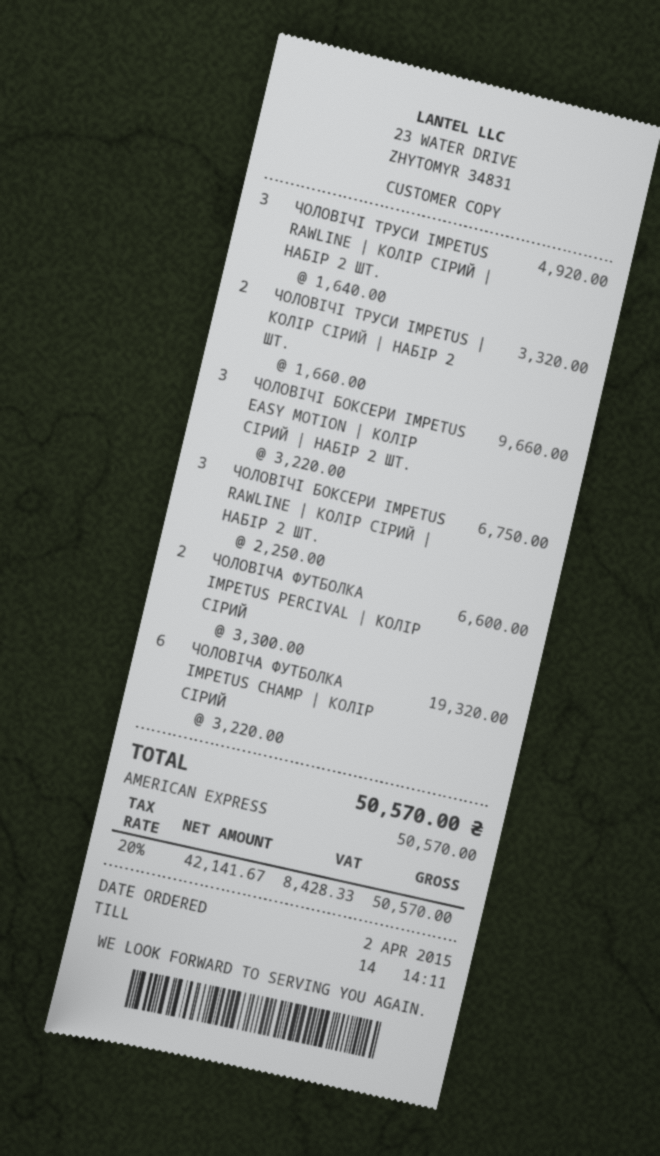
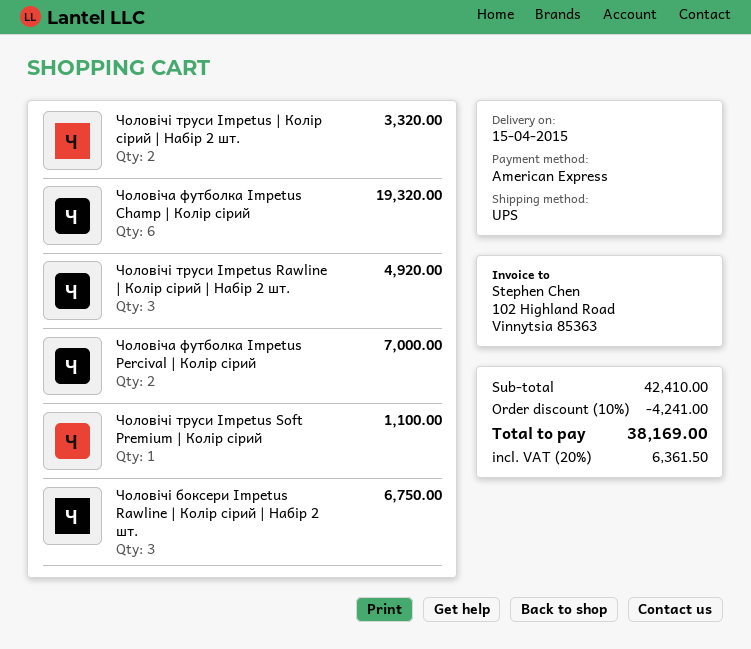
ЧОЛОВІЧІ БОКСЕРИ IMPETUS EASY MOTION | КОЛІР СІРИЙ | НАБІР 2 ШТ.: 3 for 9660.00 -> none
ЧОЛОВІЧА ФУТБОЛКА IMPETUS PERCIVAL | КОЛІР СІРИЙ: 2 for 6600.00 -> 2 for 7000.00
Чоловічі труси Impetus Soft Premium | Колір сірий: none -> 1 for 1100.00
discount: none -> 10% = 4241.00
tax: 20% = 8428.33 -> 20% = 6361.50
total: 50570.00 -> 38169.00

